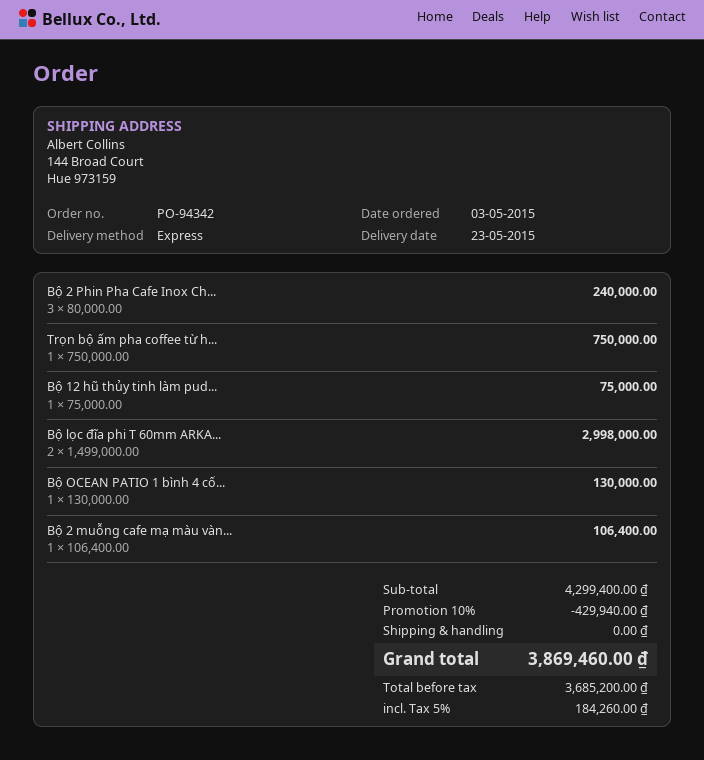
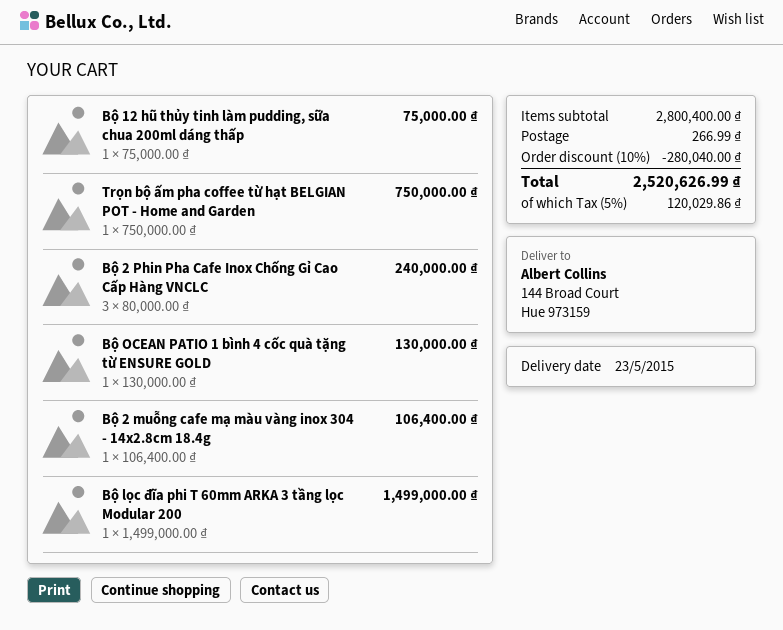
Bộ lọc đĩa phi T 60mm ARKA...: 2 x 1499000.00 = 2998000.00 -> 1 x 1499000.00 = 1499000.00
subtotal: 4299400.00 -> 2800400.00
discount: 10% = 429940.00 -> 10% = 280040.00
shipping: 0.00 -> 266.99
tax: 5% = 184260.00 -> 5% = 120029.86
total: 3869460.00 -> 2520626.99

